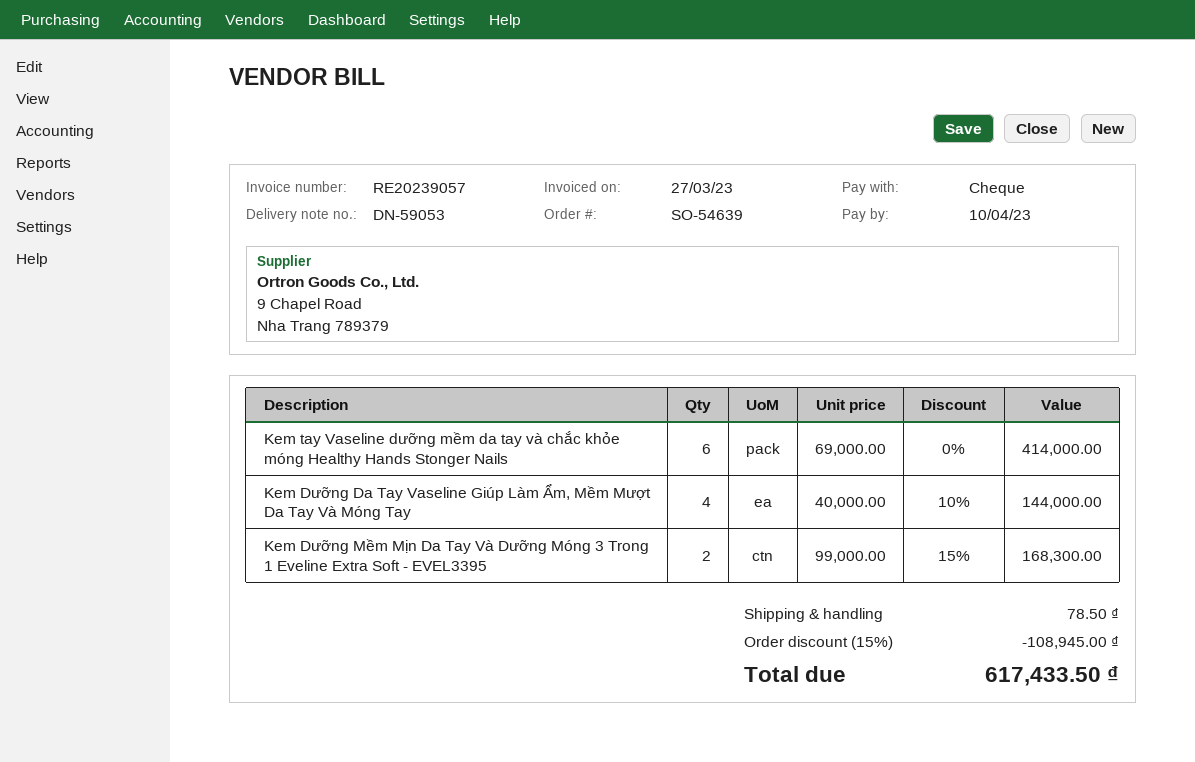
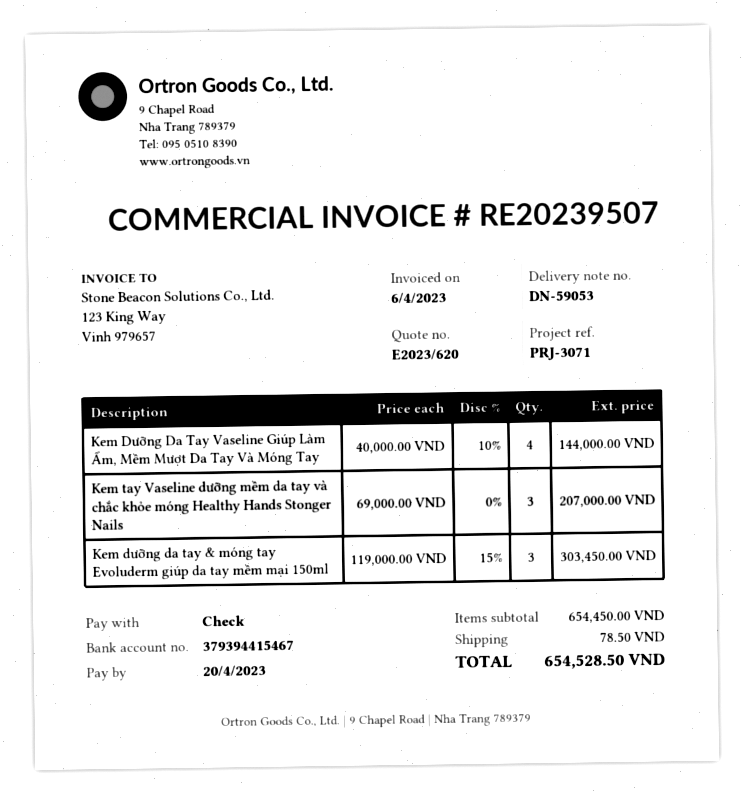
invoice number: RE20239057 -> RE20239507
invoice date: 2023-03-27 -> 2023-04-06
due date: 2023-04-10 -> 2023-04-20
Kem tay Vaseline dưỡng mềm da tay và chắc khỏe móng Healthy Hands Stonger Nails: 6 x 69000.00 = 414000.00 -> 3 x 69000.00 = 207000.00
Kem Dưỡng Mềm Mịn Da Tay Và Dưỡng Móng 3 Trong 1 Eveline Extra Soft - EVEL3395: 2 x 99000.00 - 15% = 168300.00 -> none
Kem dưỡng da tay & móng tay Evoluderm giúp da tay mềm mại 150ml: none -> 3 x 119000.00 - 15% = 303450.00
discount: 15% = 108945.00 -> none
total: 617433.50 -> 654528.50

